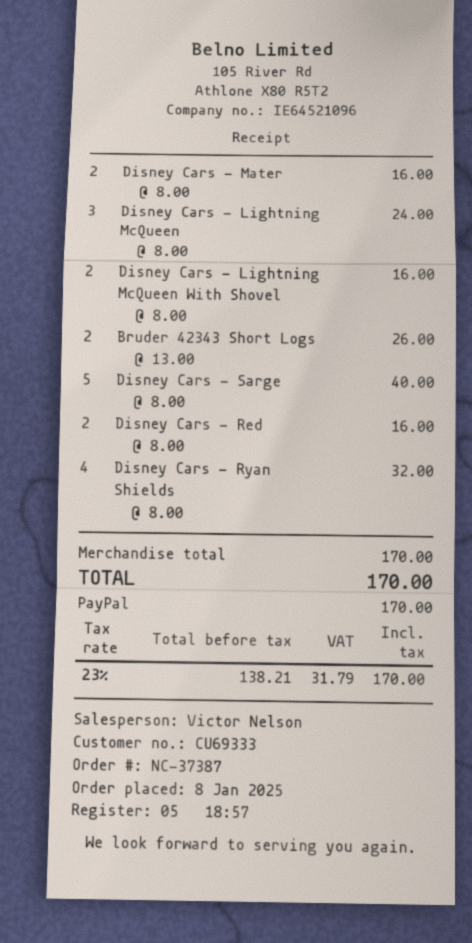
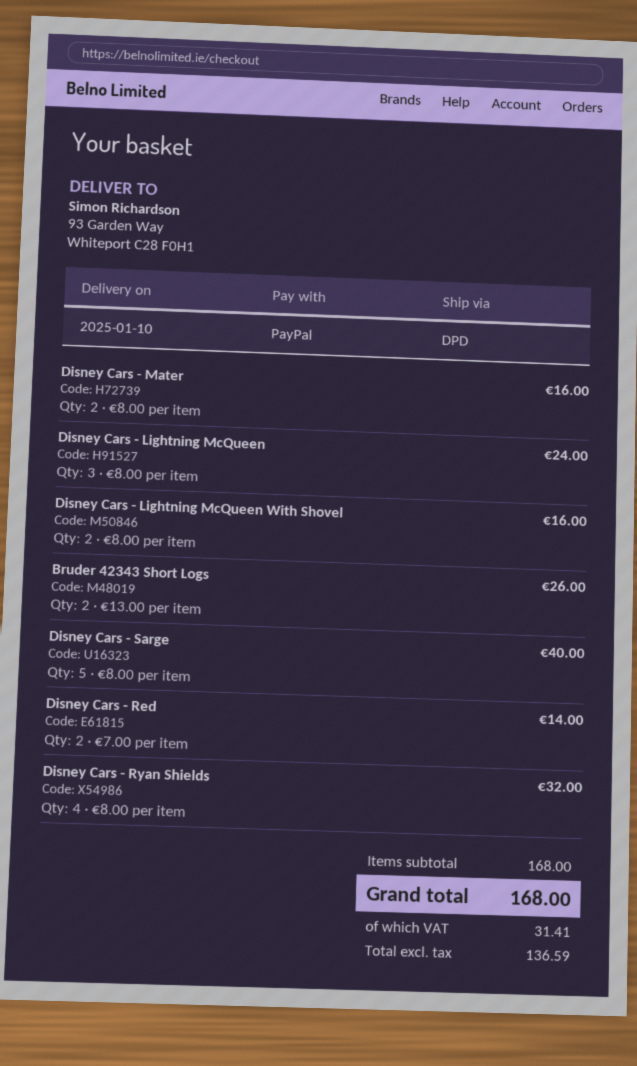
Disney Cars - Red: 2 x 8.00 = 16.00 -> 2 x 7.00 = 14.00
subtotal: 170.00 -> 168.00
net: 138.21 -> 136.59
tax: 31.79 -> 31.41
total: 170.00 -> 168.00

